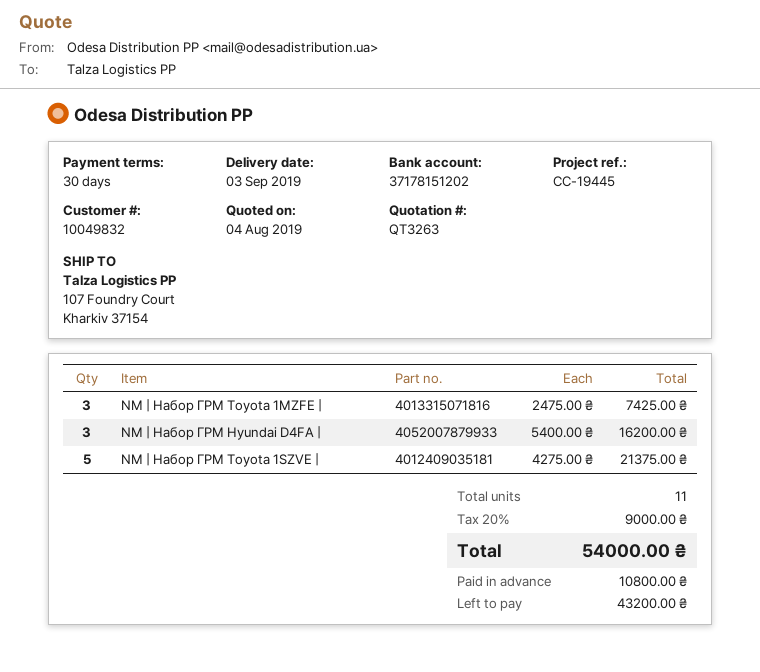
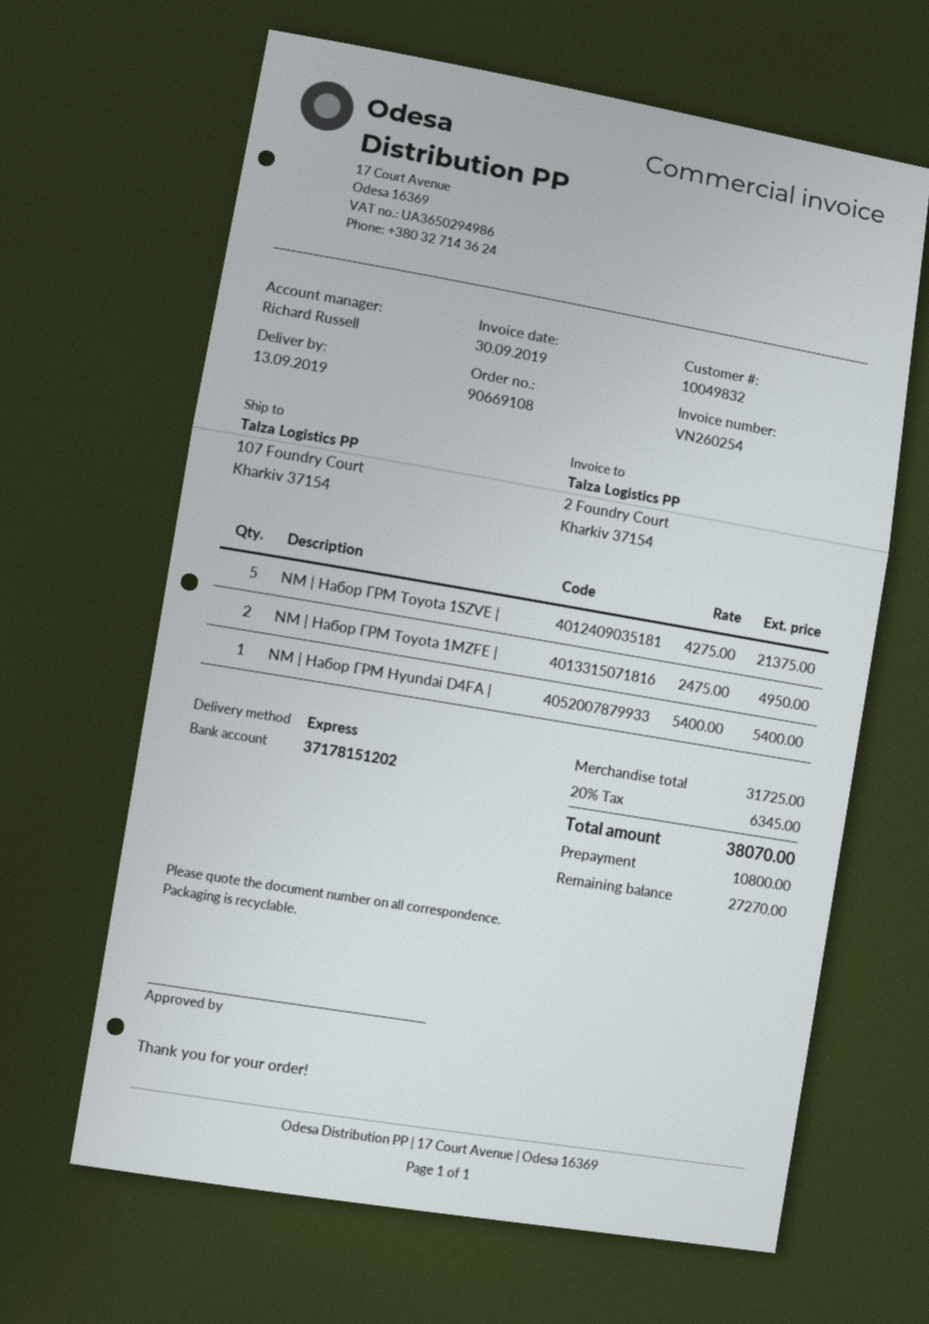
delivery date: 2019-09-03 -> 2019-09-13
NM | Набор ГРМ Toyota 1MZFE |: 3 x 2475.00 = 7425.00 -> 2 x 2475.00 = 4950.00
NM | Набор ГРМ Hyundai D4FA |: 3 x 5400.00 = 16200.00 -> 1 x 5400.00 = 5400.00
tax: 20% = 9000.00 -> 20% = 6345.00
total: 54000.00 -> 38070.00
balance: 43200.00 -> 27270.00

